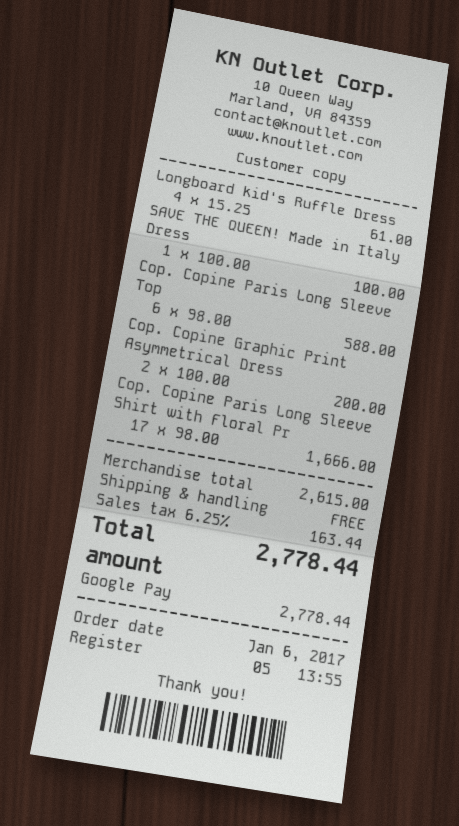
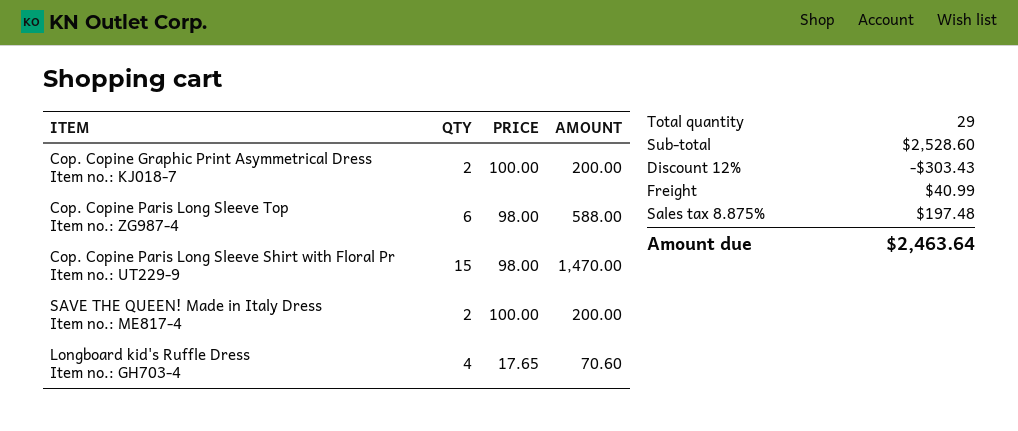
Longboard kid's Ruffle Dress: 4 x 15.25 = 61.00 -> 4 x 17.65 = 70.60
SAVE THE QUEEN! Made in Italy Dress: 1 x 100.00 = 100.00 -> 2 x 100.00 = 200.00
Cop. Copine Paris Long Sleeve Shirt with Floral Pr: 17 x 98.00 = 1666.00 -> 15 x 98.00 = 1470.00
subtotal: 2615.00 -> 2528.60
discount: none -> 12% = 303.43
shipping: 0.00 -> 40.99
tax: 6.25% = 163.44 -> 8.875% = 197.48
total: 2778.44 -> 2463.64

